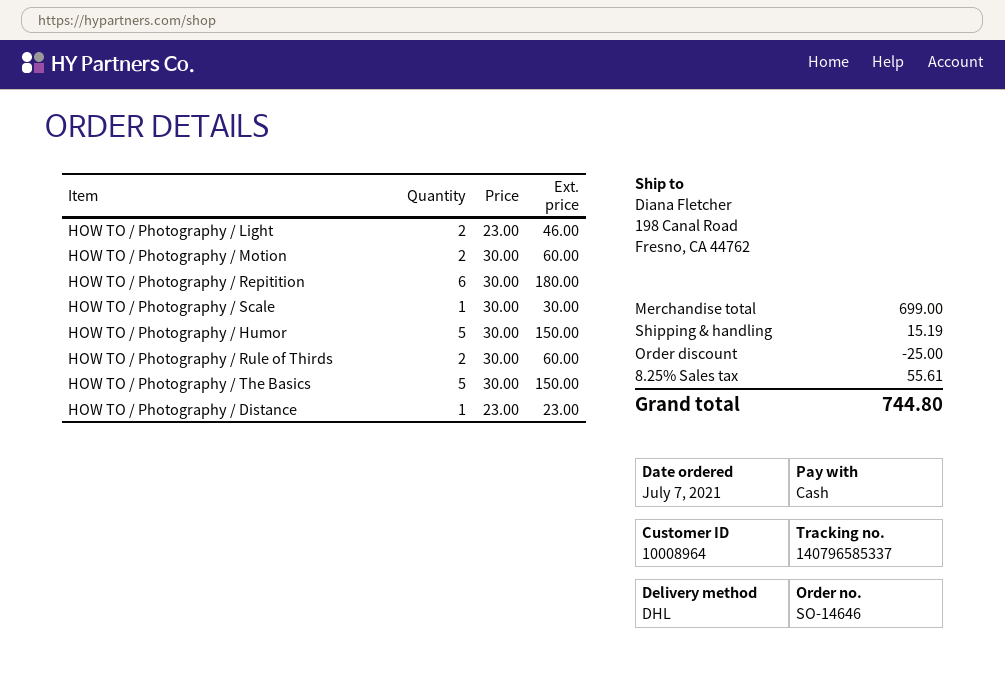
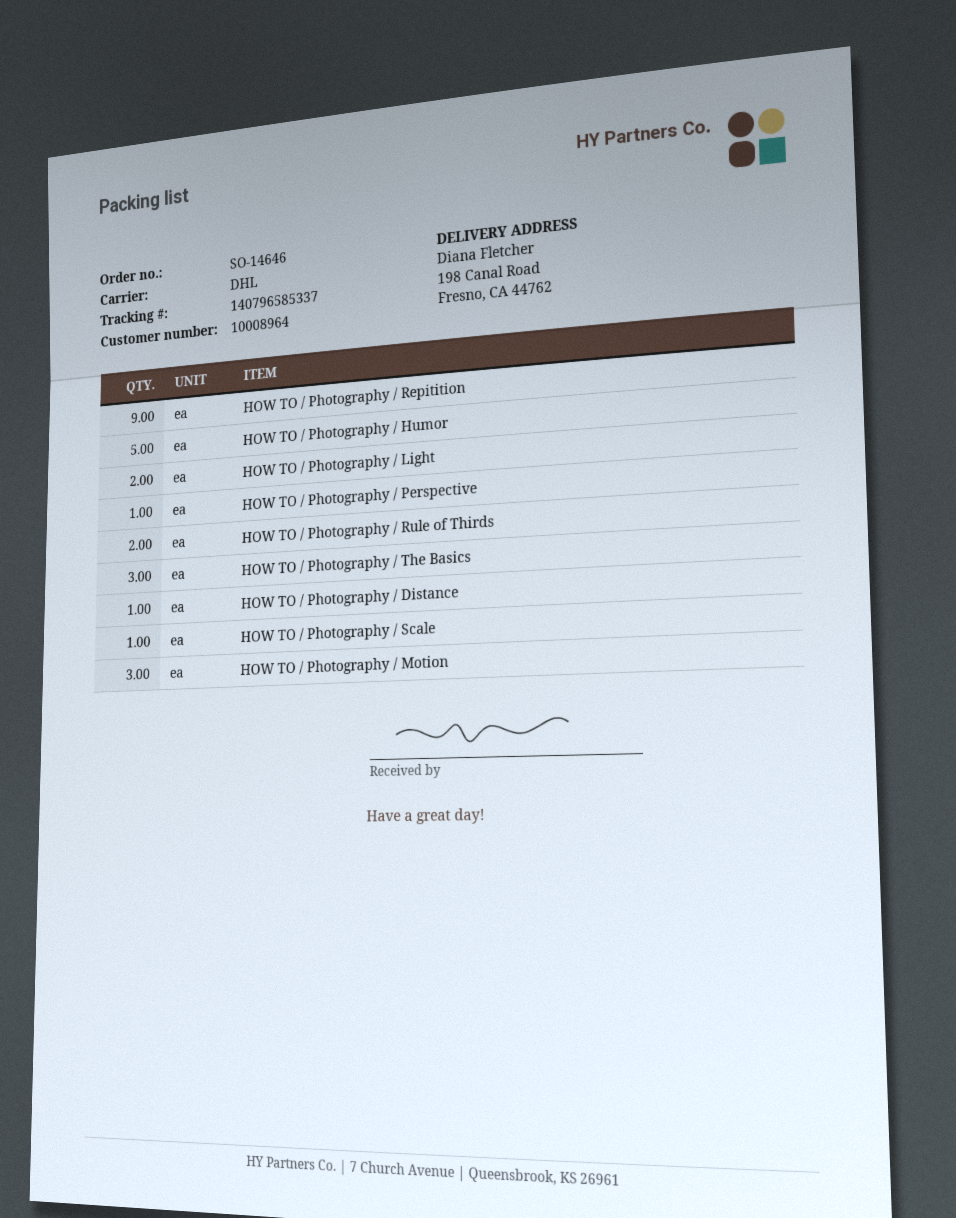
HOW TO / Photography / Motion: 2 -> 3
HOW TO / Photography / Repitition: 6 -> 9
HOW TO / Photography / The Basics: 5 -> 3
HOW TO / Photography / Perspective: none -> 1

